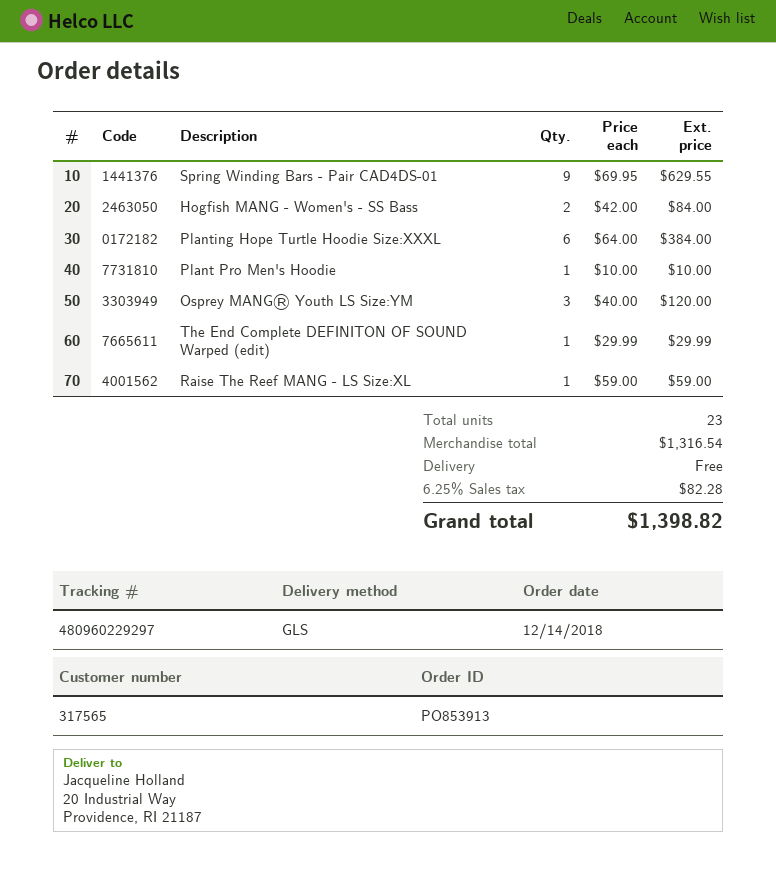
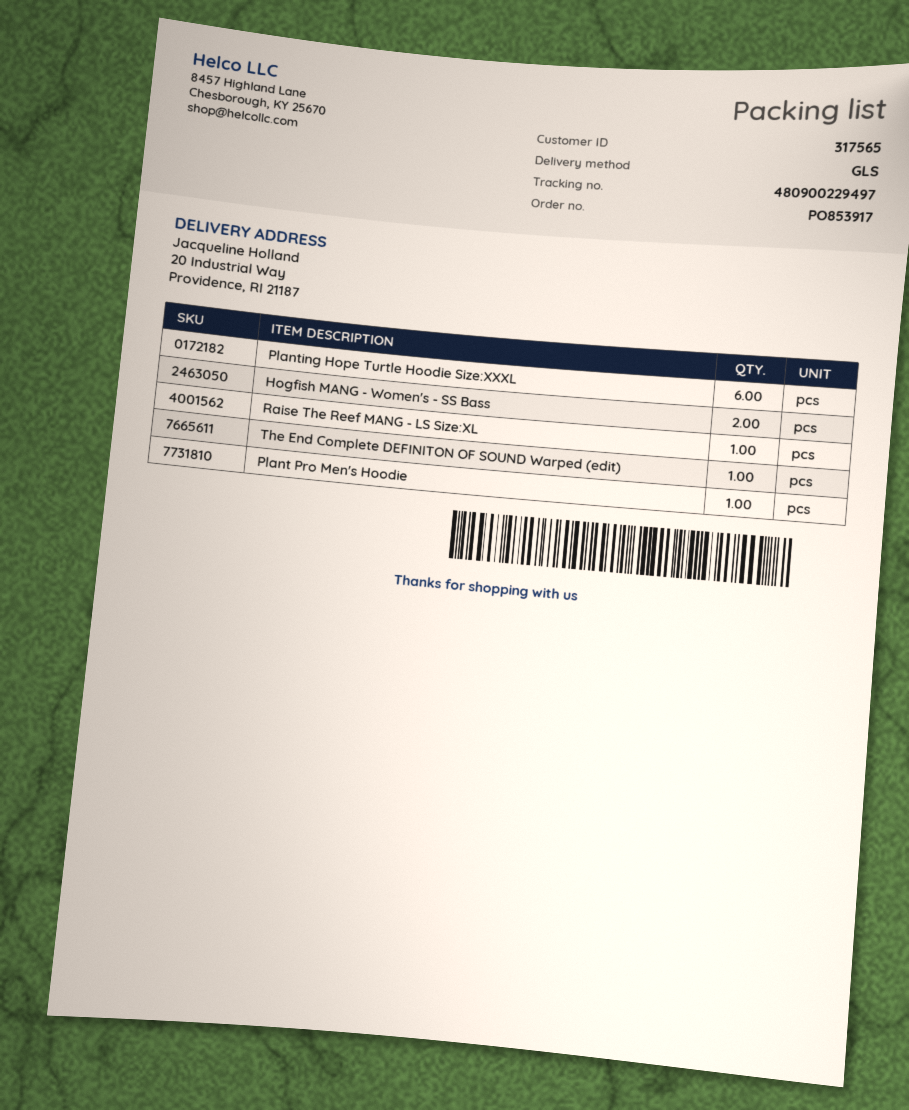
order number: PO853913 -> PO853917
tracking number: 480960229297 -> 480900229497
Spring Winding Bars - Pair CAD4DS-01: 9 -> none
Osprey MANG® Youth LS Size:YM: 3 -> none

